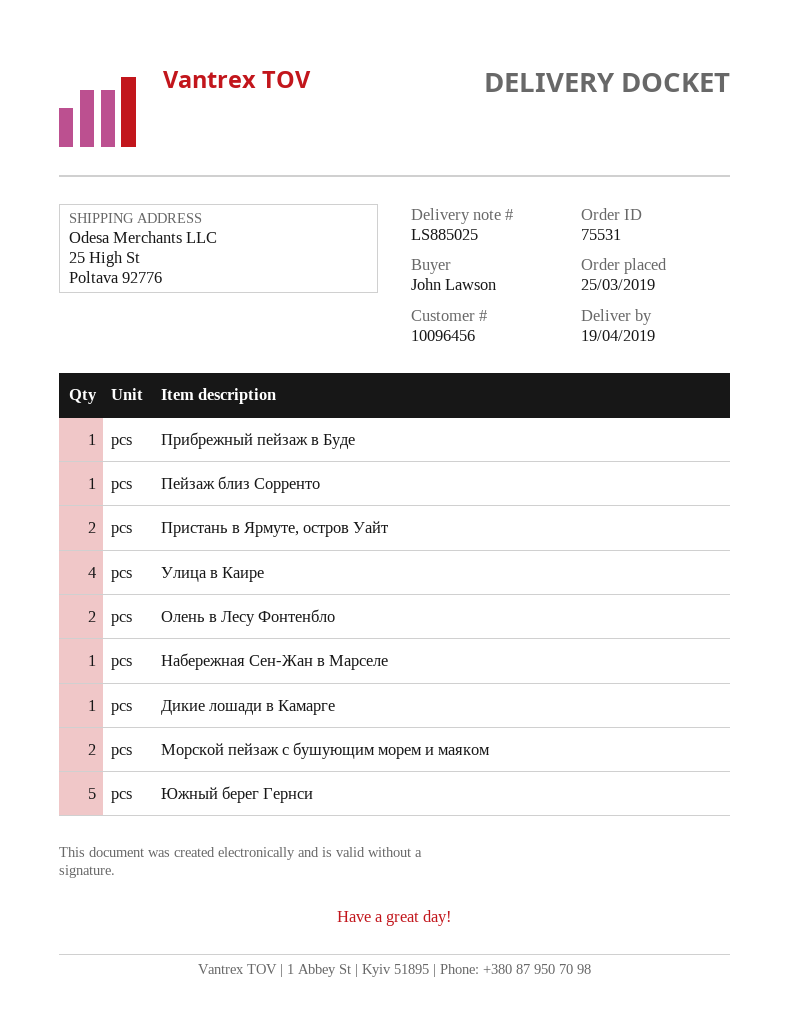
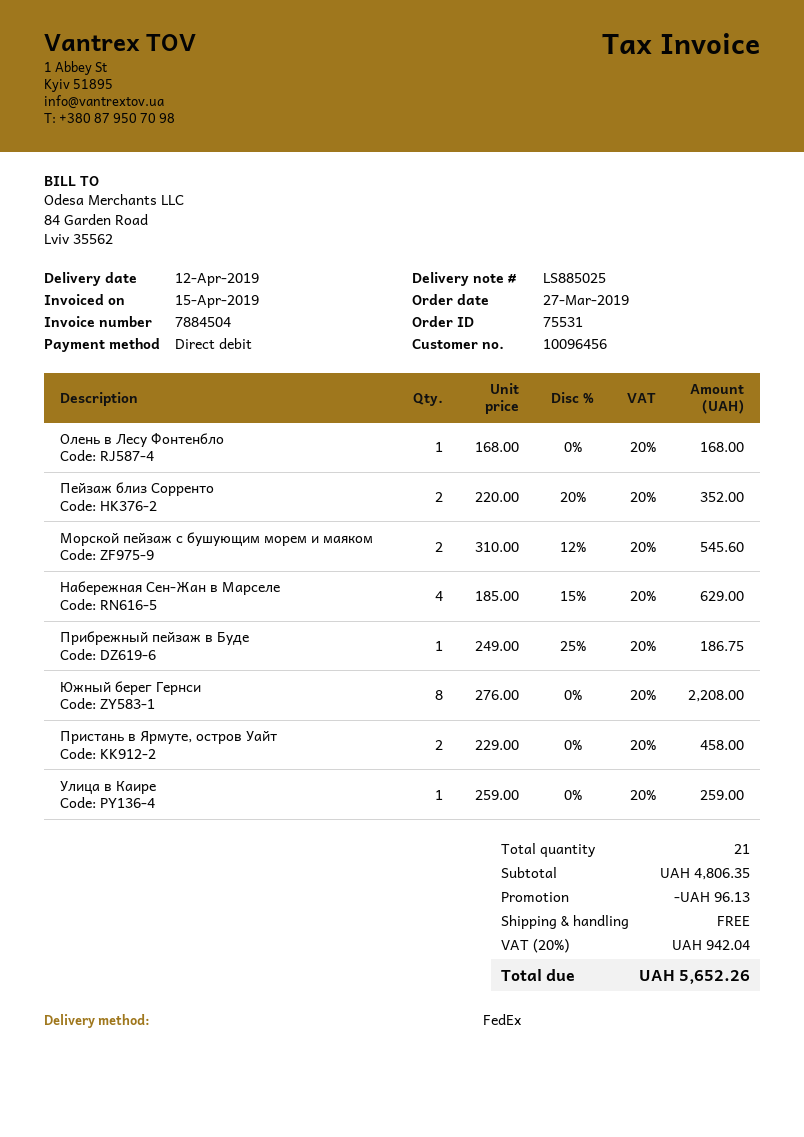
order date: 2019-03-25 -> 2019-03-27
delivery date: 2019-04-19 -> 2019-04-12
Пейзаж близ Сорренто: 1 -> 2
Улица в Каире: 4 -> 1
Олень в Лесу Фонтенбло: 2 -> 1
Набережная Сен-Жан в Марселе: 1 -> 4
Дикие лошади в Камарге: 1 -> none
Южный берег Гернси: 5 -> 8

